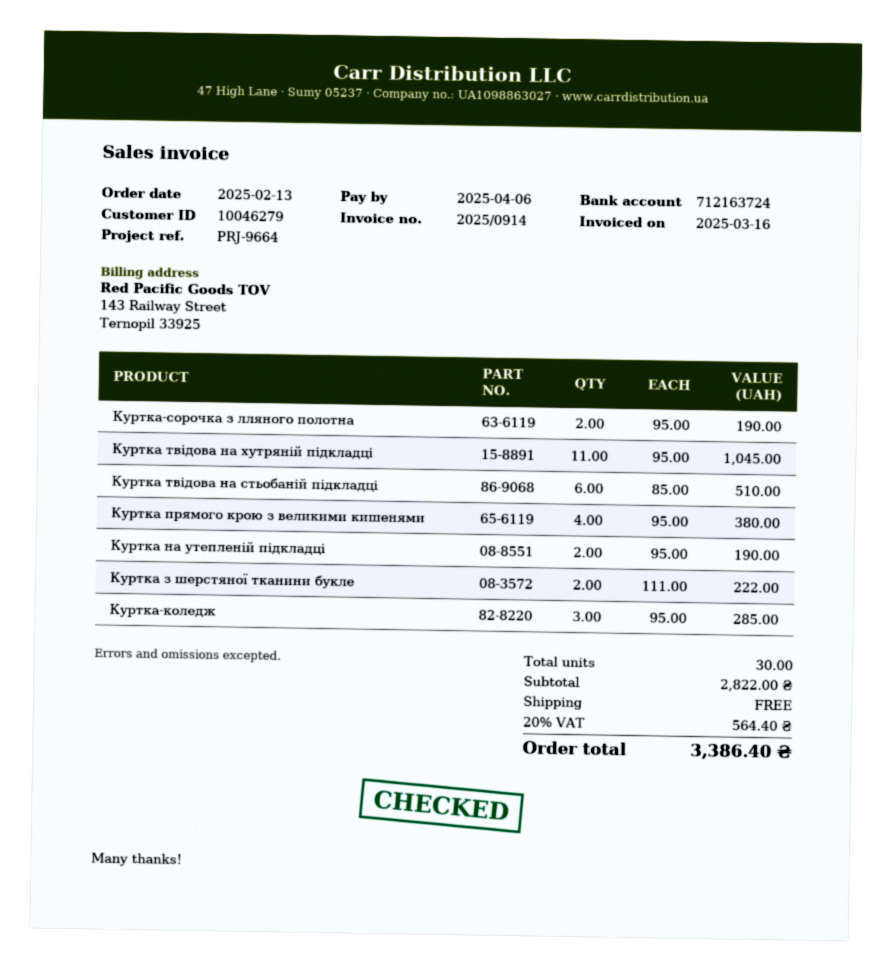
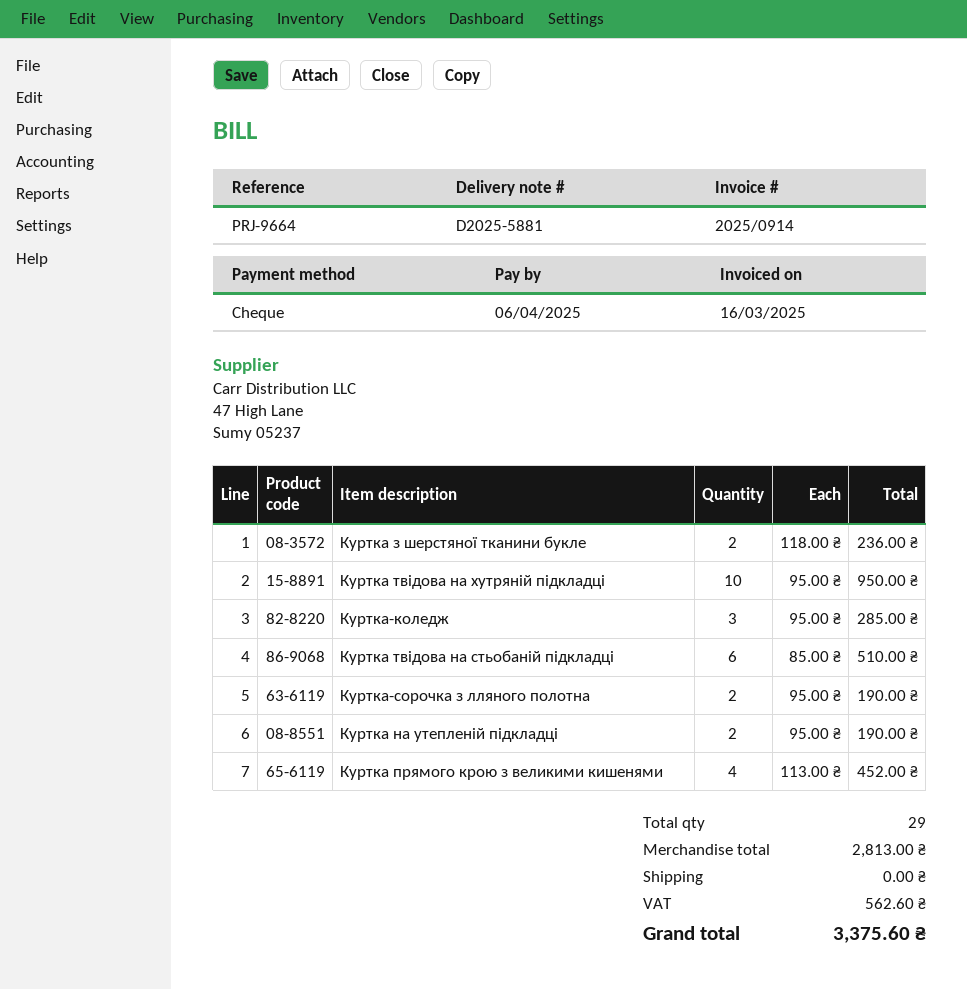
Куртка твідова на хутряній підкладці: 11 x 95.00 = 1045.00 -> 10 x 95.00 = 950.00
Куртка прямого крою з великими кишенями: 4 x 95.00 = 380.00 -> 4 x 113.00 = 452.00
Куртка з шерстяної тканини букле: 2 x 111.00 = 222.00 -> 2 x 118.00 = 236.00
total quantity: 30 -> 29
subtotal: 2822.00 -> 2813.00
tax: 564.40 -> 562.60
total: 3386.40 -> 3375.60

